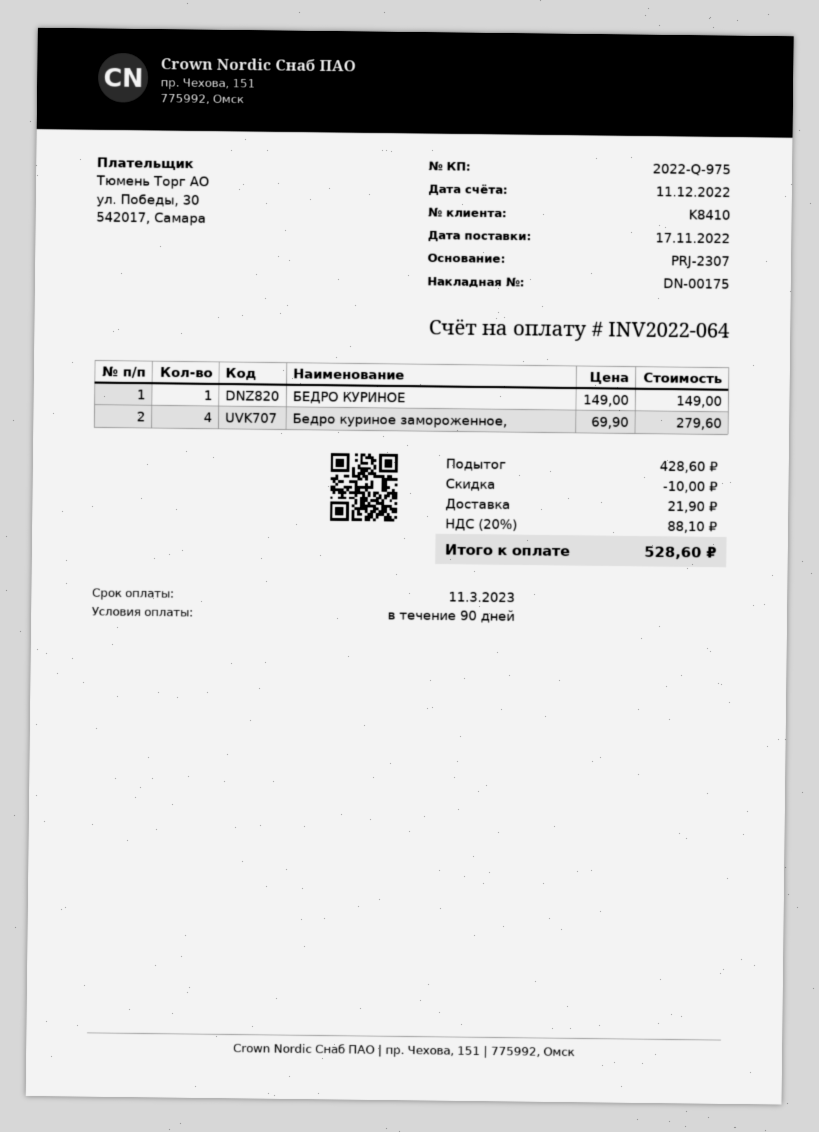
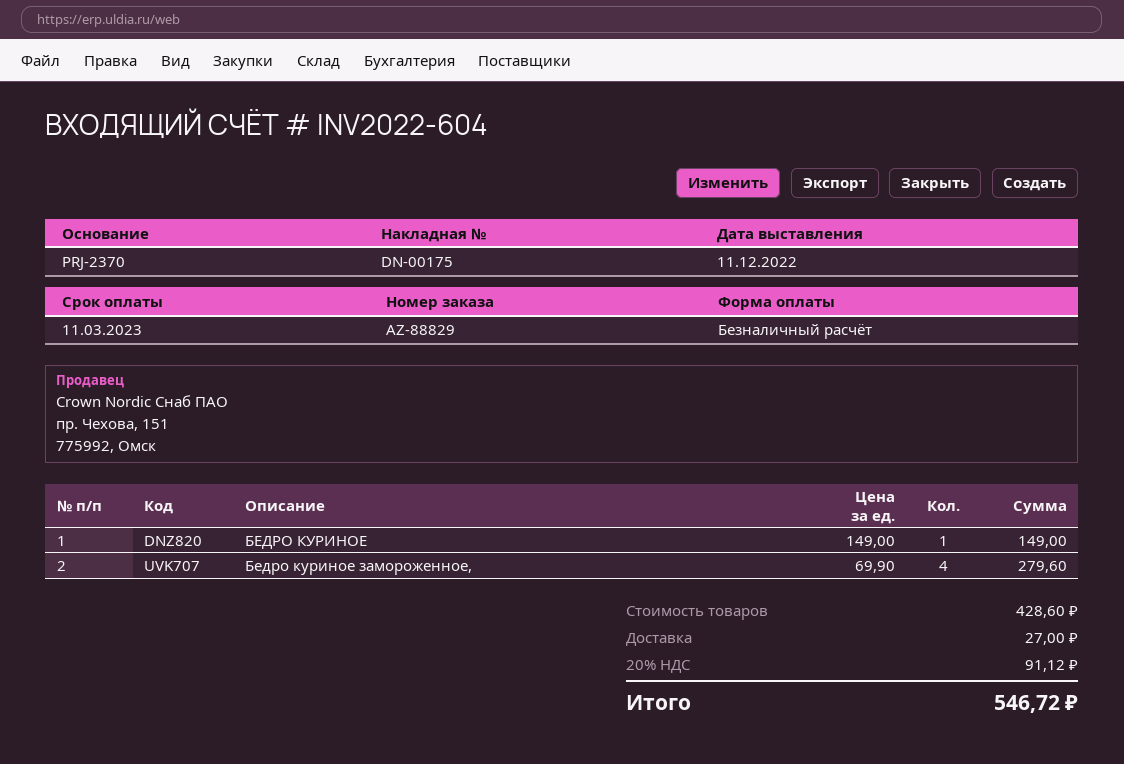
invoice number: INV2022-064 -> INV2022-604
reference: PRJ-2307 -> PRJ-2370
discount: 10.00 -> none
shipping: 21.90 -> 27.00
tax: 20% = 88.10 -> 20% = 91.12
total: 528.60 -> 546.72

